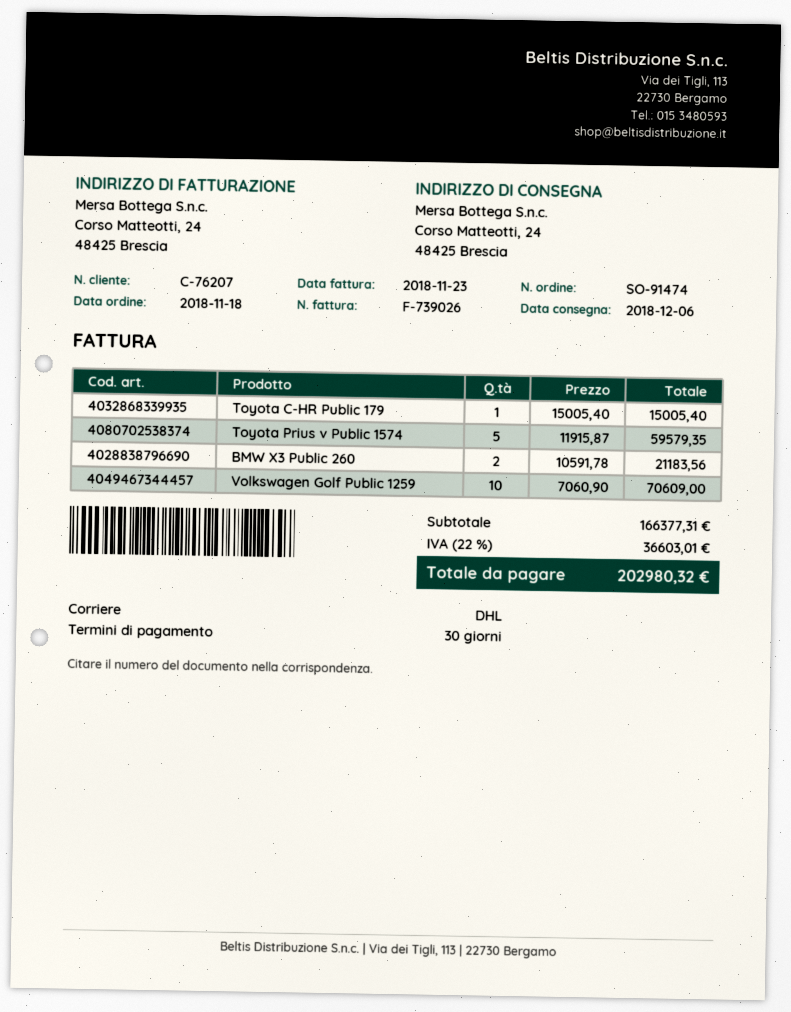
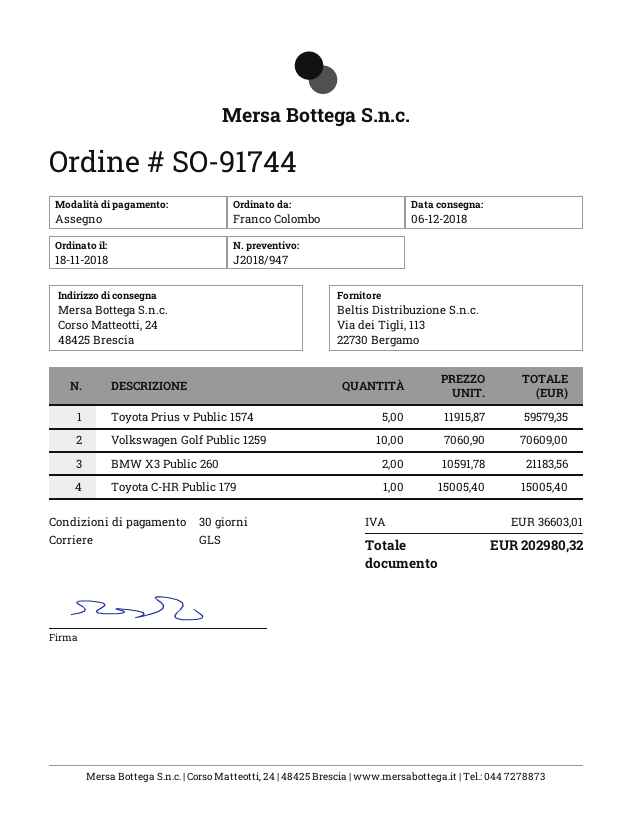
order number: SO-91474 -> SO-91744
shipping method: DHL -> GLS

